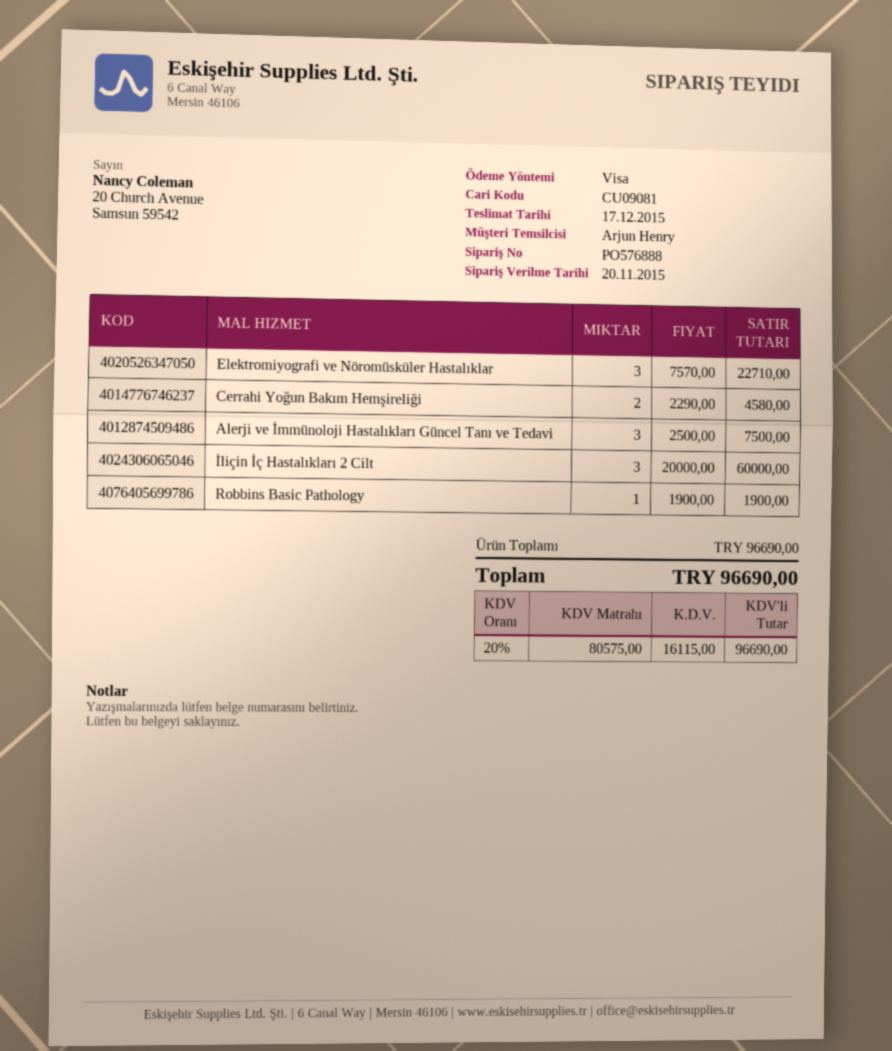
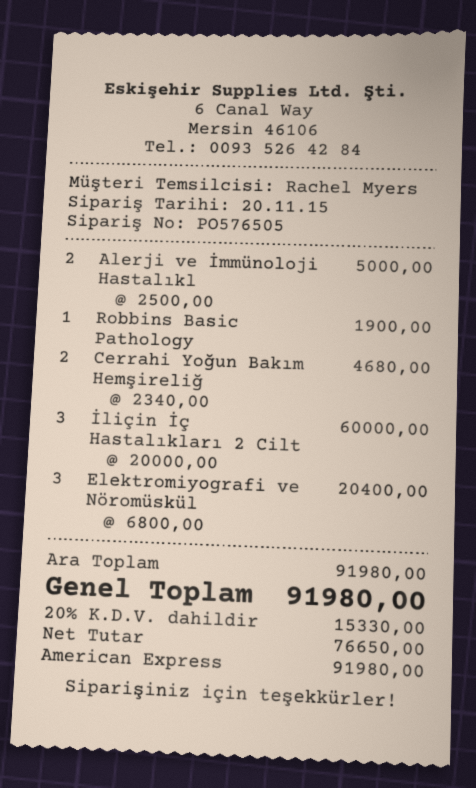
order number: PO576888 -> PO576505
sales rep: Arjun Henry -> Rachel Myers
payment method: Visa -> American Express
Elektromiyografi ve Nöromüsküler Hastalıklar: 3 x 7570.00 = 22710.00 -> 3 x 6800.00 = 20400.00
Cerrahi Yoğun Bakım Hemşireliği: 2 x 2290.00 = 4580.00 -> 2 x 2340.00 = 4680.00
Alerji ve İmmünoloji Hastalıkları Güncel Tanı ve Tedavi: 3 x 2500.00 = 7500.00 -> 2 x 2500.00 = 5000.00
subtotal: 96690.00 -> 91980.00
net: 80575.00 -> 76650.00
tax: 20% = 16115.00 -> 20% = 15330.00
total: 96690.00 -> 91980.00

